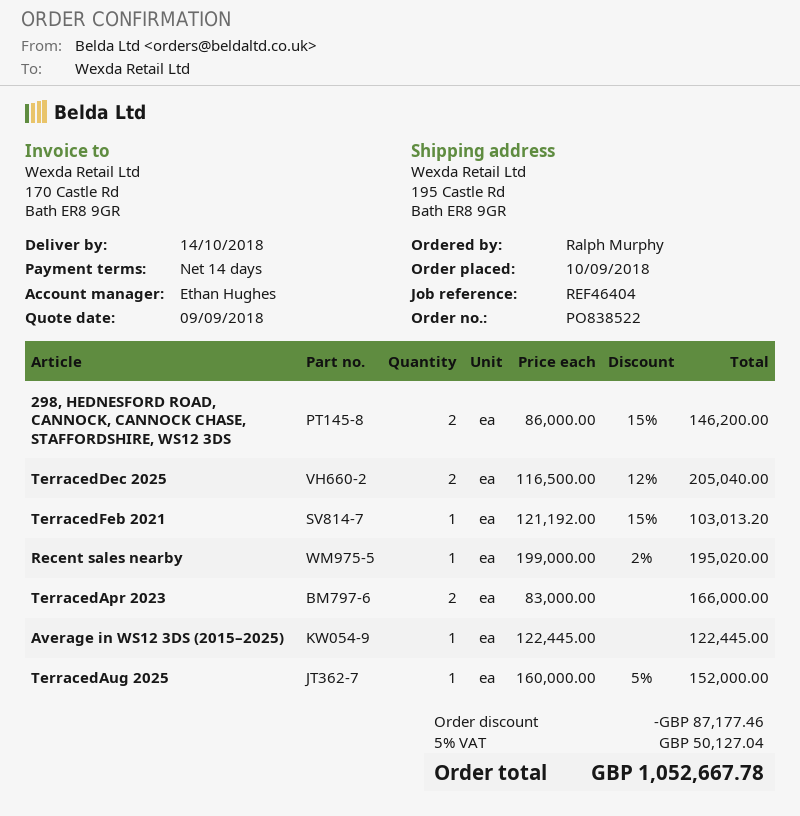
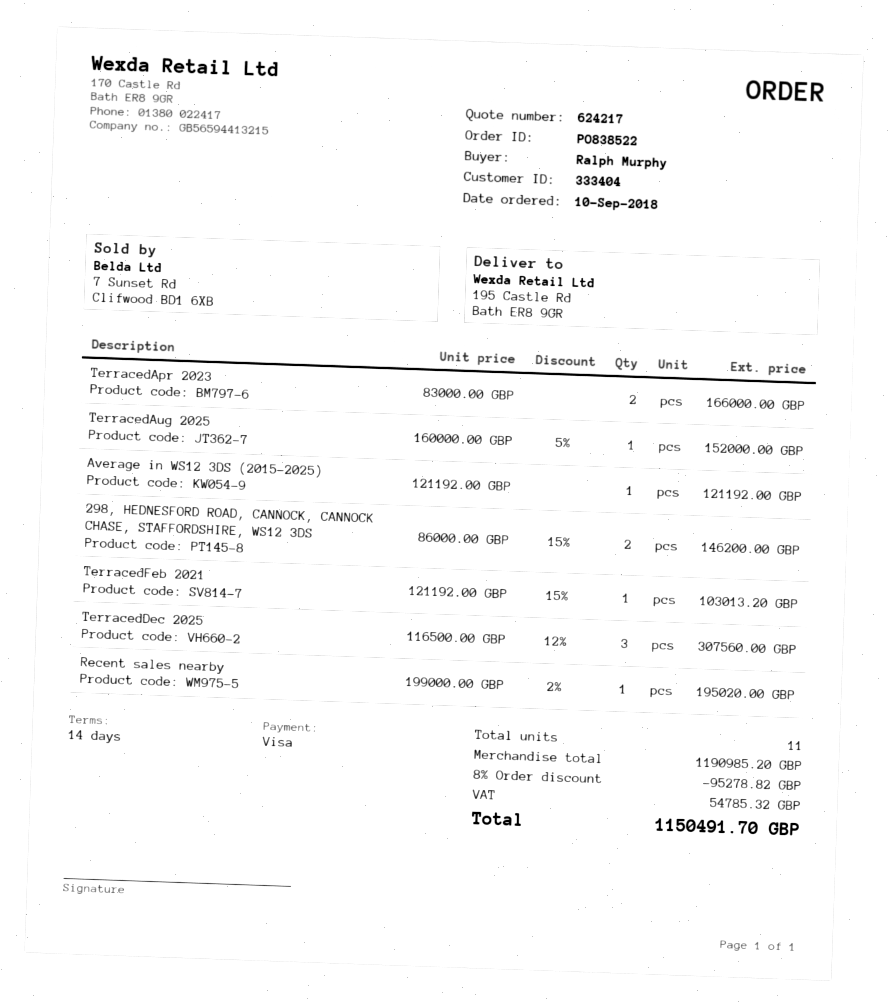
TerracedDec 2025: 2 x 116500.00 - 12% = 205040.00 -> 3 x 116500.00 - 12% = 307560.00
Average in WS12 3DS (2015–2025): 1 x 122445.00 = 122445.00 -> 1 x 121192.00 = 121192.00
discount: 87177.46 -> 95278.82
tax: 50127.04 -> 54785.32
total: 1052667.78 -> 1150491.70

